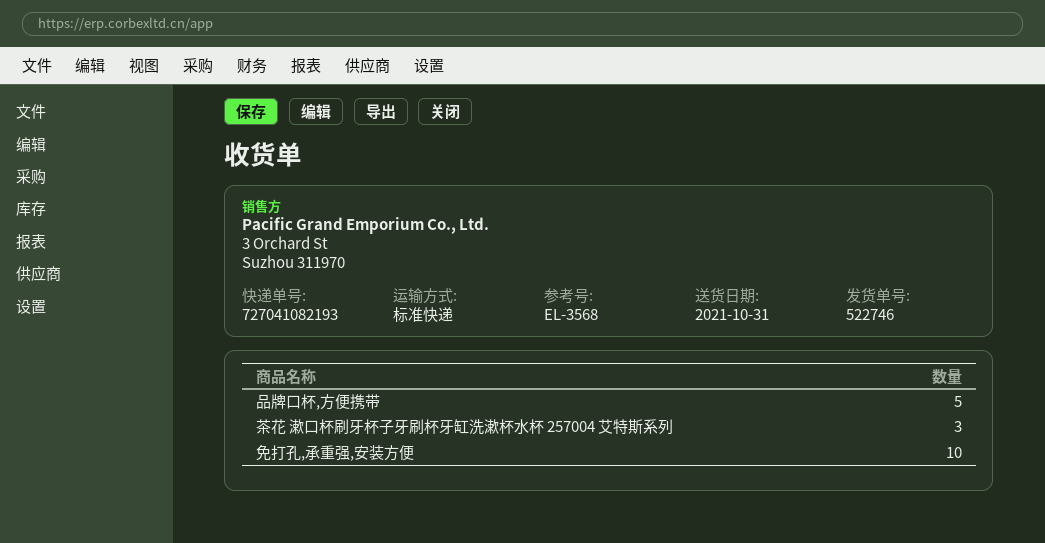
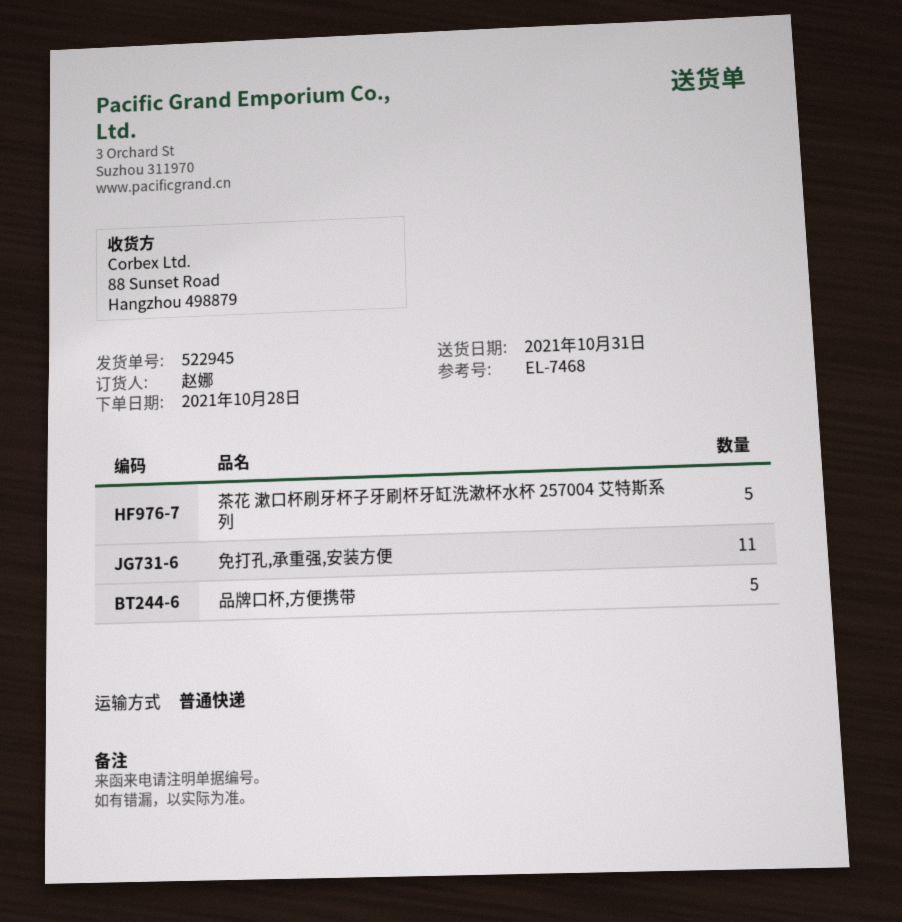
delivery note number: 522746 -> 522945
reference: EL-3568 -> EL-7468
茶花 漱口杯刷牙杯子牙刷杯牙缸洗漱杯水杯 257004 艾特斯系列: 3 -> 5
免打孔,承重强,安装方便: 10 -> 11

